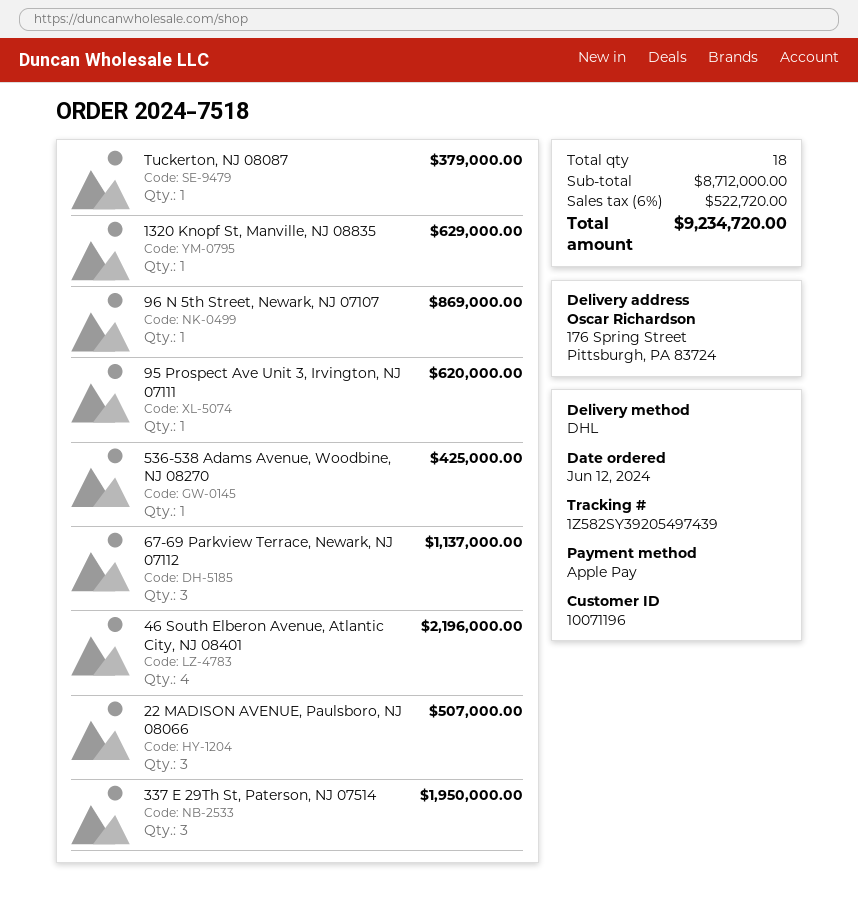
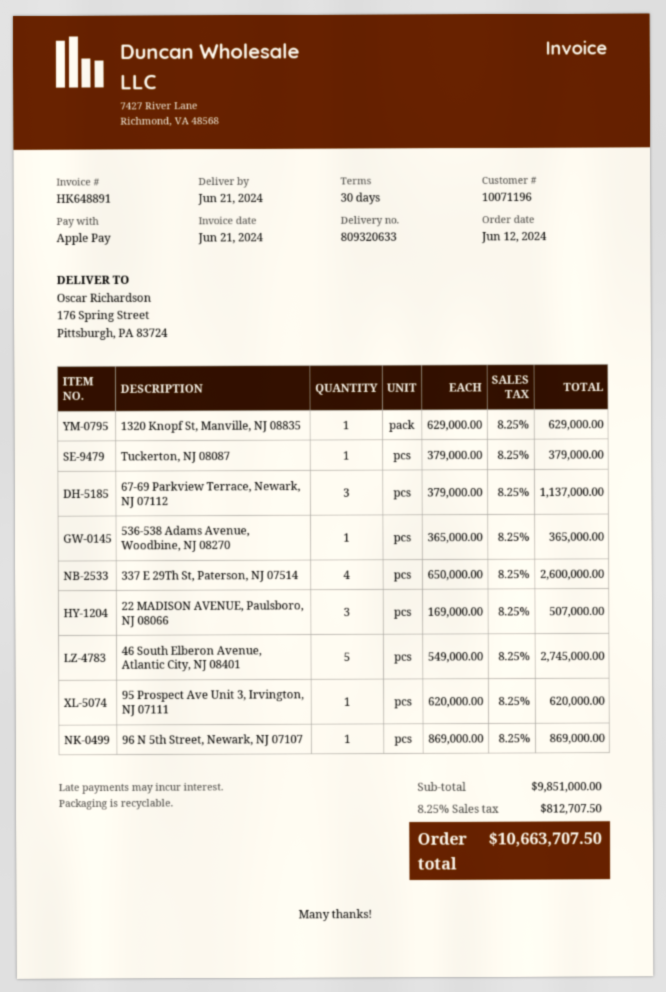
536-538 Adams Avenue, Woodbine, NJ 08270: 1 for 425000.00 -> 1 for 365000.00
46 South Elberon Avenue, Atlantic City, NJ 08401: 4 for 2196000.00 -> 5 for 2745000.00
337 E 29Th St, Paterson, NJ 07514: 3 for 1950000.00 -> 4 for 2600000.00
subtotal: 8712000.00 -> 9851000.00
tax: 6% = 522720.00 -> 8.25% = 812707.50
total: 9234720.00 -> 10663707.50

